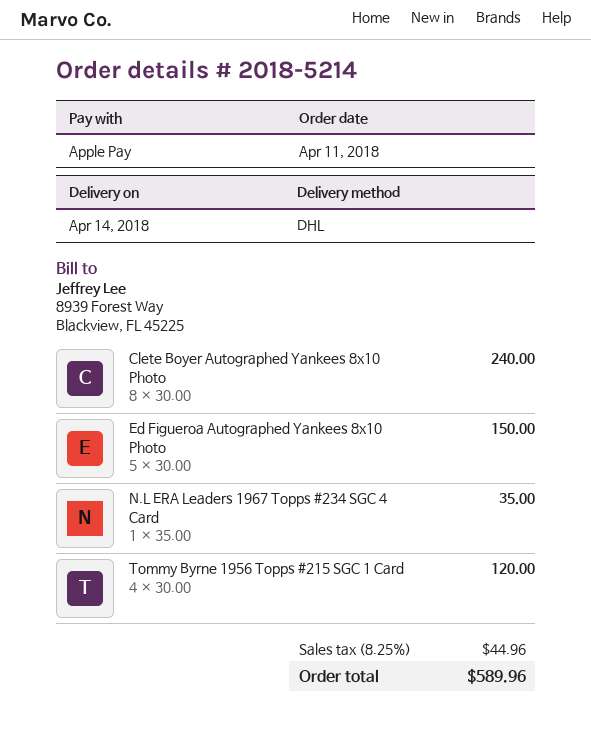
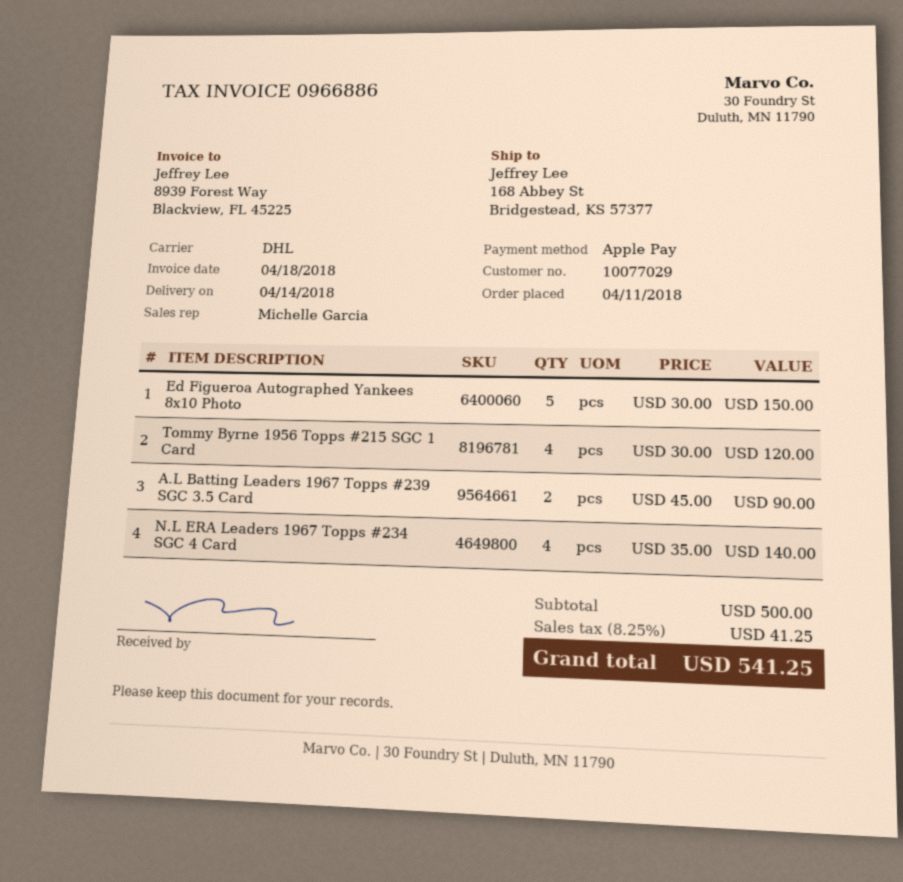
Clete Boyer Autographed Yankees 8x10 Photo: 8 x 30.00 = 240.00 -> none
N.L ERA Leaders 1967 Topps #234 SGC 4 Card: 1 x 35.00 = 35.00 -> 4 x 35.00 = 140.00
A.L Batting Leaders 1967 Topps #239 SGC 3.5 Card: none -> 2 x 45.00 = 90.00
tax: 8.25% = 44.96 -> 8.25% = 41.25
total: 589.96 -> 541.25

